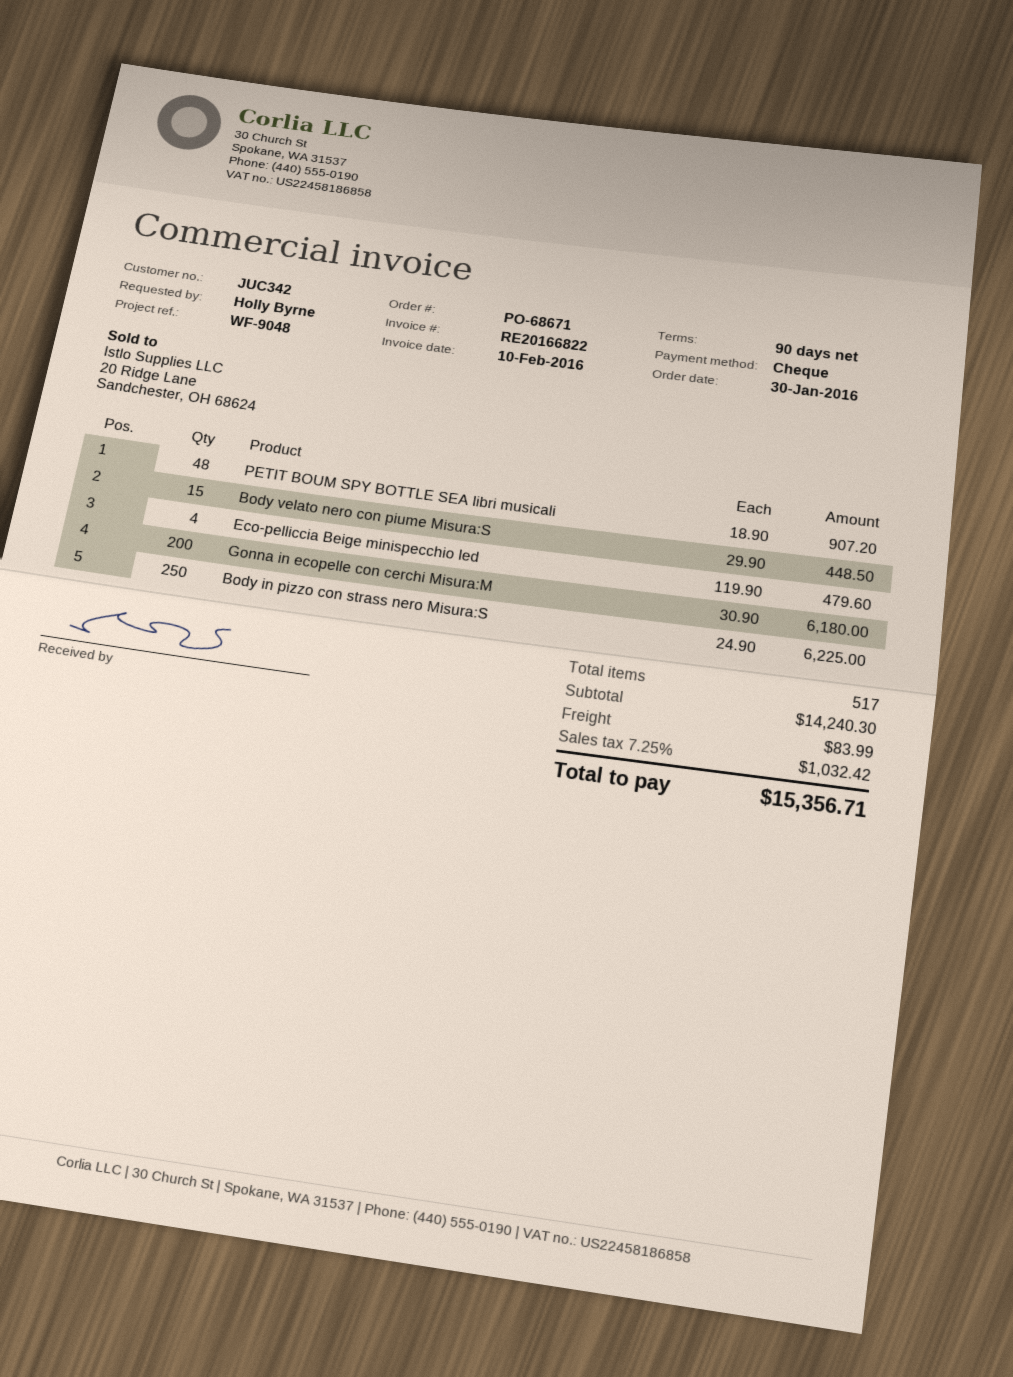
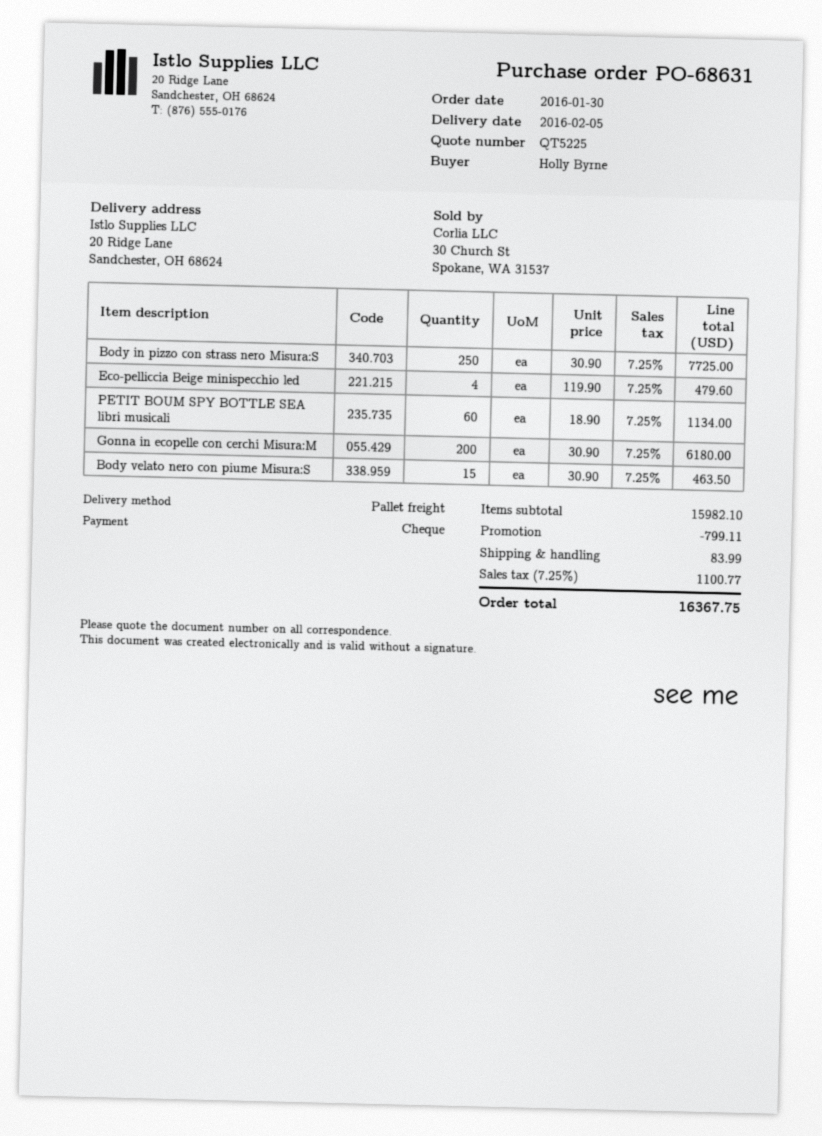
order number: PO-68671 -> PO-68631
PETIT BOUM SPY BOTTLE SEA libri musicali: 48 x 18.90 = 907.20 -> 60 x 18.90 = 1134.00
Body velato nero con piume Misura:S: 15 x 29.90 = 448.50 -> 15 x 30.90 = 463.50
Body in pizzo con strass nero Misura:S: 250 x 24.90 = 6225.00 -> 250 x 30.90 = 7725.00
subtotal: 14240.30 -> 15982.10
discount: none -> 799.11
tax: 7.25% = 1032.42 -> 7.25% = 1100.77
total: 15356.71 -> 16367.75

